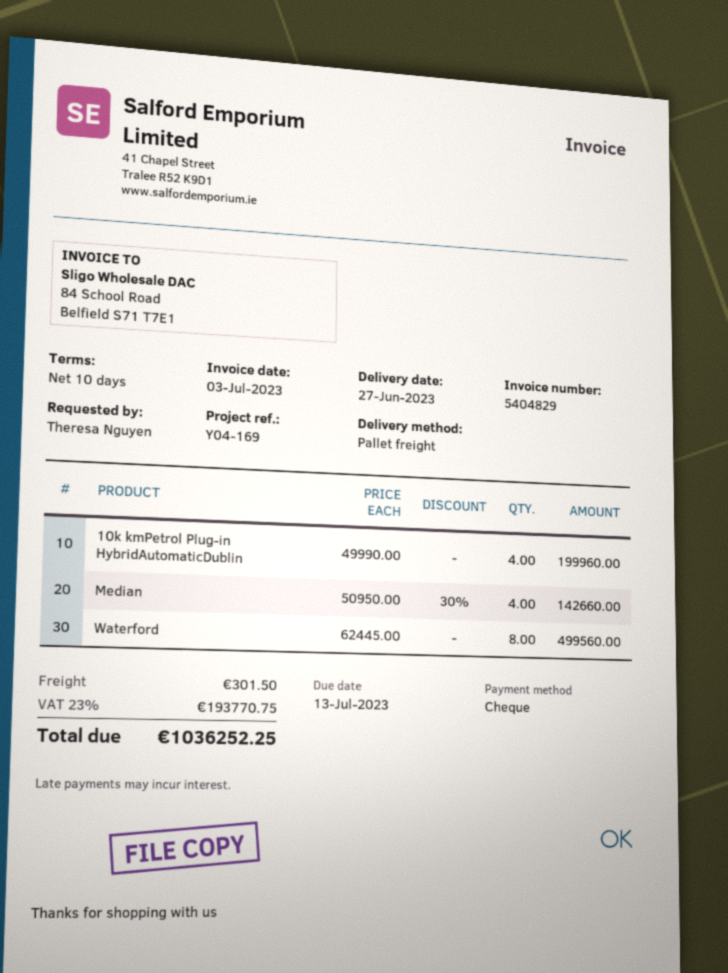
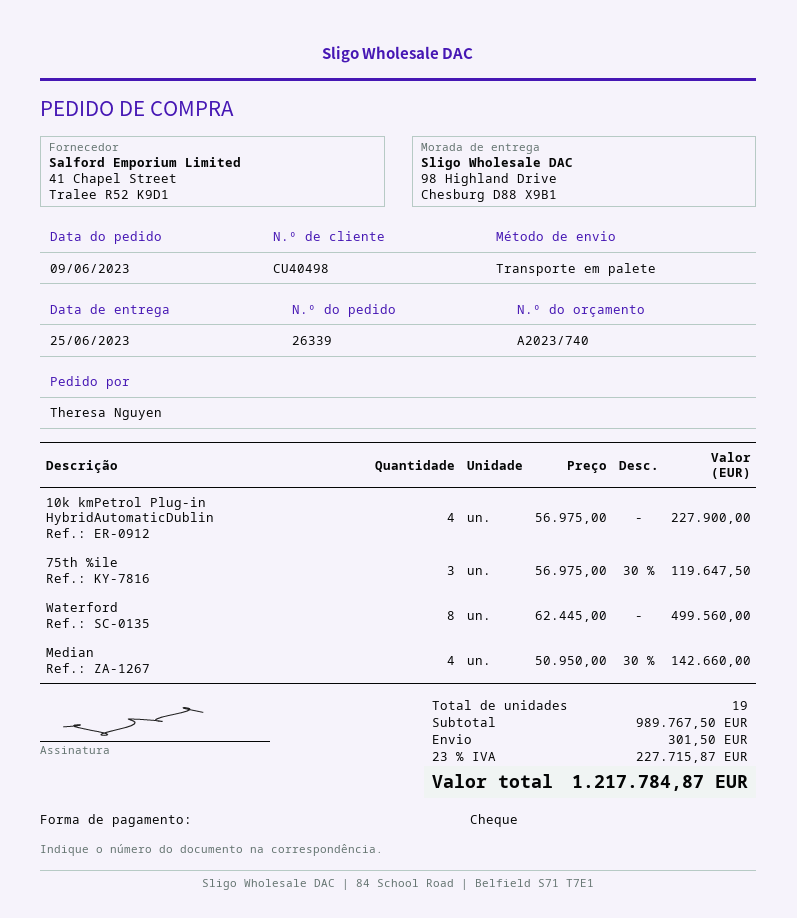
delivery date: 2023-06-27 -> 2023-06-25
10k kmPetrol Plug-in HybridAutomaticDublin: 4 x 49990.00 = 199960.00 -> 4 x 56975.00 = 227900.00
75th %ile: none -> 3 x 56975.00 - 30% = 119647.50
tax: 23% = 193770.75 -> 23% = 227715.87
total: 1036252.25 -> 1217784.87

